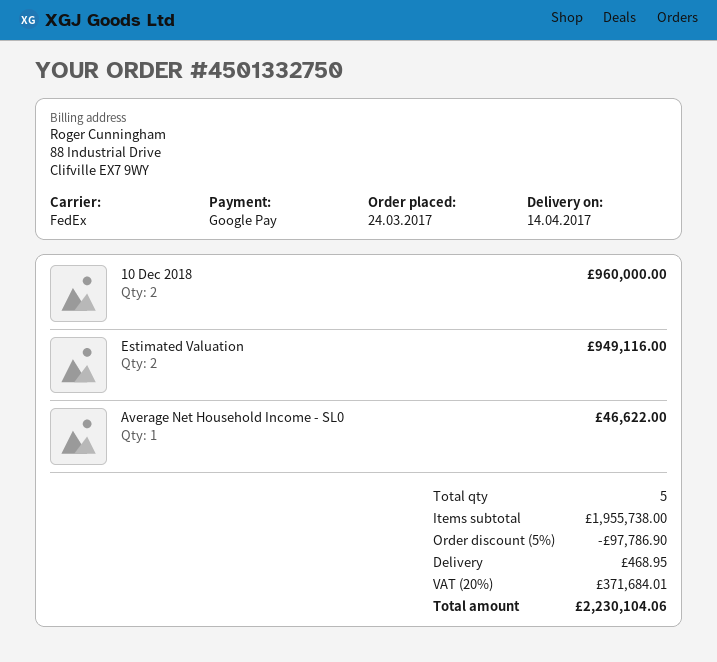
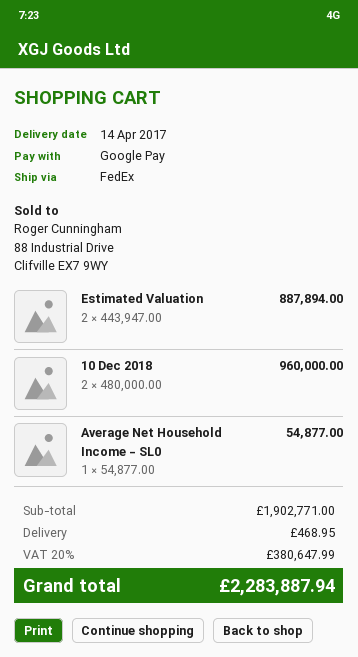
Estimated Valuation: 2 for 949116.00 -> 2 for 887894.00
Average Net Household Income - SL0: 1 for 46622.00 -> 1 for 54877.00
subtotal: 1955738.00 -> 1902771.00
discount: 5% = 97786.90 -> none
tax: 20% = 371684.01 -> 20% = 380647.99
total: 2230104.06 -> 2283887.94

